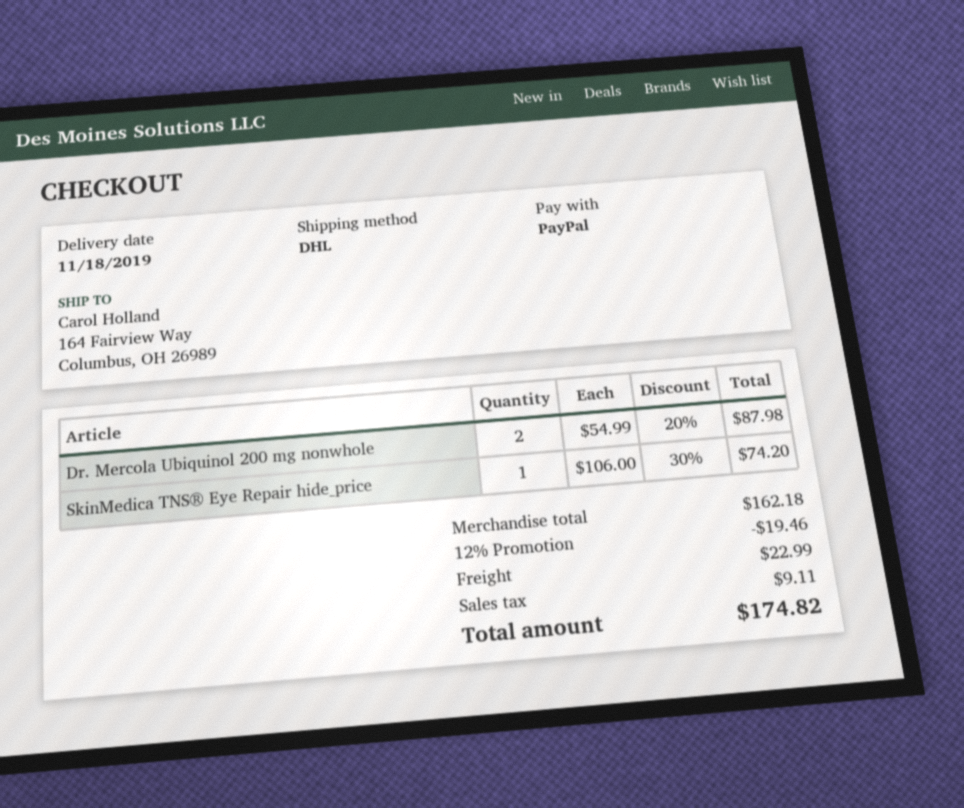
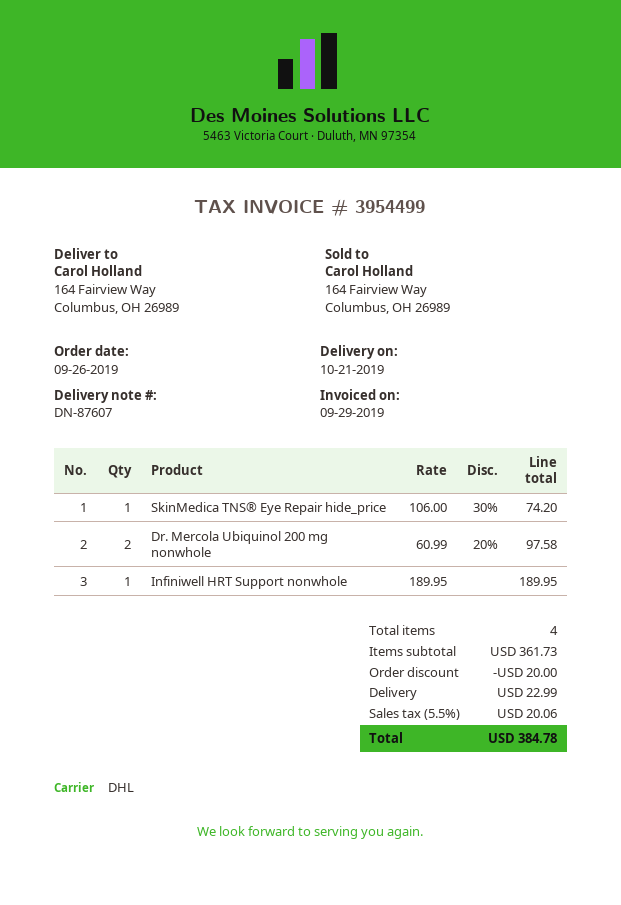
delivery date: 2019-11-18 -> 2019-10-21
Dr. Mercola Ubiquinol 200 mg nonwhole: 2 x 54.99 - 20% = 87.98 -> 2 x 60.99 - 20% = 97.58
Infiniwell HRT Support nonwhole: none -> 1 x 189.95 = 189.95
subtotal: 162.18 -> 361.73
discount: 19.46 -> 20.00
tax: 9.11 -> 20.06
total: 174.82 -> 384.78

